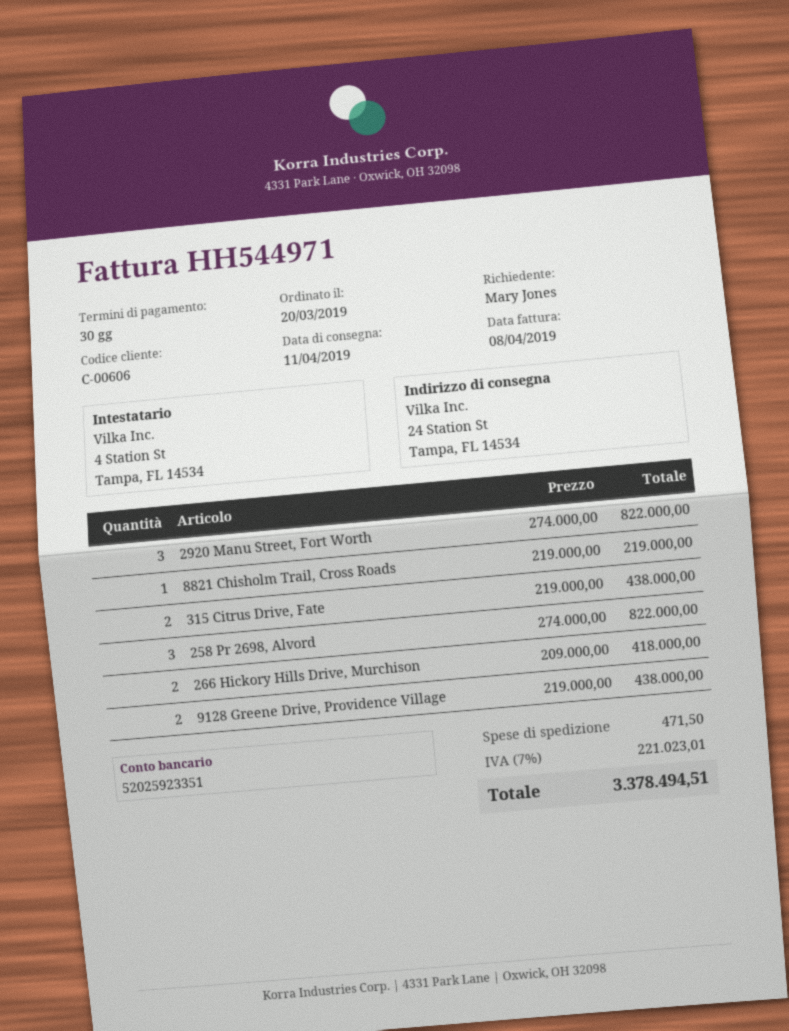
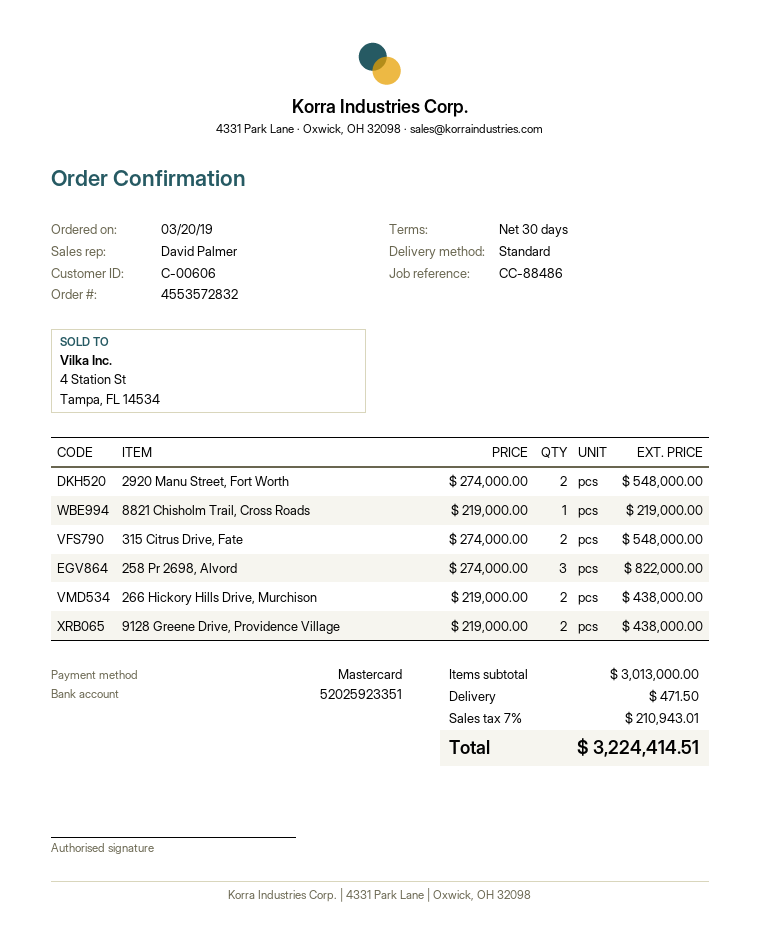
2920 Manu Street, Fort Worth: 3 x 274000.00 = 822000.00 -> 2 x 274000.00 = 548000.00
315 Citrus Drive, Fate: 2 x 219000.00 = 438000.00 -> 2 x 274000.00 = 548000.00
266 Hickory Hills Drive, Murchison: 2 x 209000.00 = 418000.00 -> 2 x 219000.00 = 438000.00
tax: 7% = 221023.01 -> 7% = 210943.01
total: 3378494.51 -> 3224414.51

